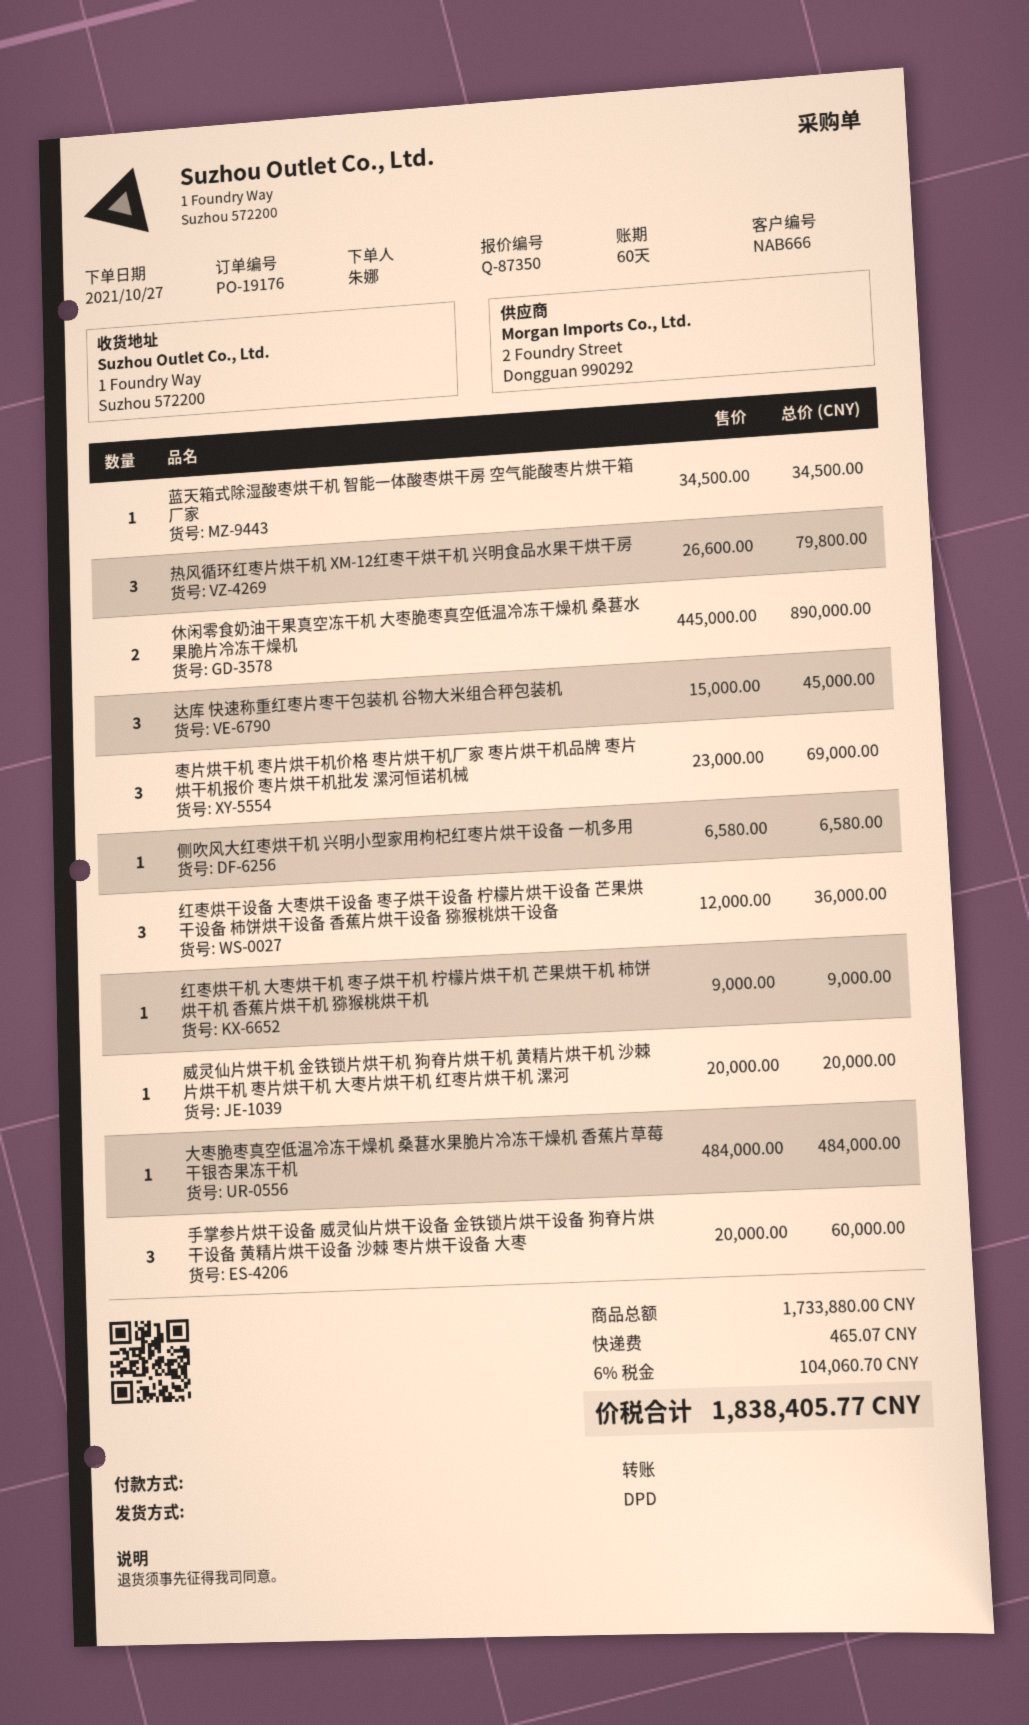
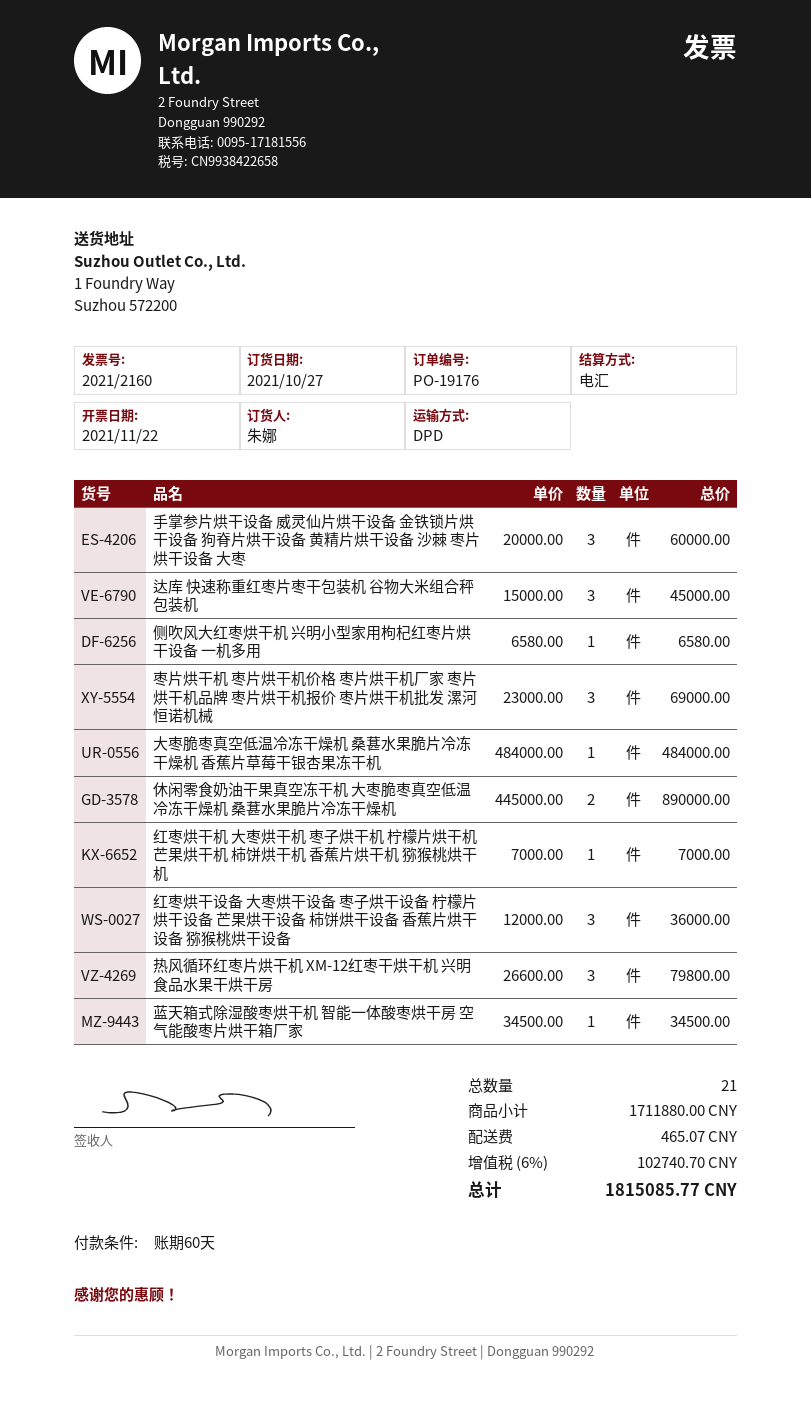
红枣烘干机 大枣烘干机 枣子烘干机 柠檬片烘干机 芒果烘干机 柿饼烘干机 香蕉片烘干机 猕猴桃烘干机: 1 x 9000.00 = 9000.00 -> 1 x 7000.00 = 7000.00
威灵仙片烘干机 金铁锁片烘干机 狗脊片烘干机 黄精片烘干机 沙棘片烘干机 枣片烘干机 大枣片烘干机 红枣片烘干机 漯河: 1 x 20000.00 = 20000.00 -> none
subtotal: 1733880.00 -> 1711880.00
tax: 6% = 104060.70 -> 6% = 102740.70
total: 1838405.77 -> 1815085.77

